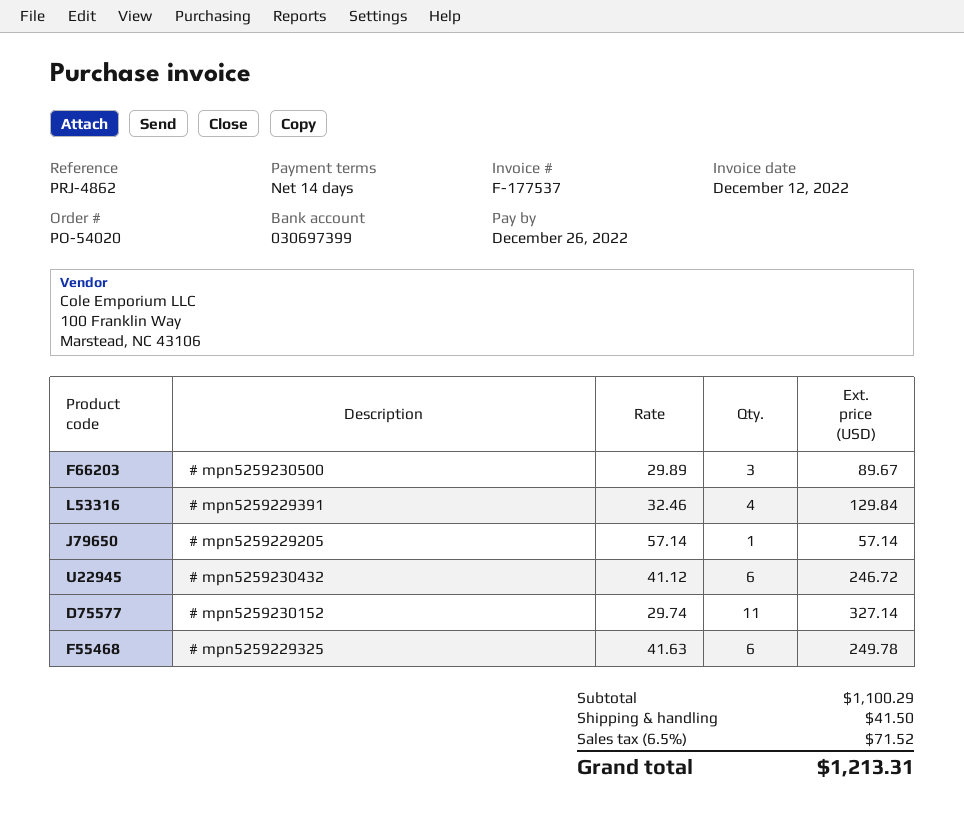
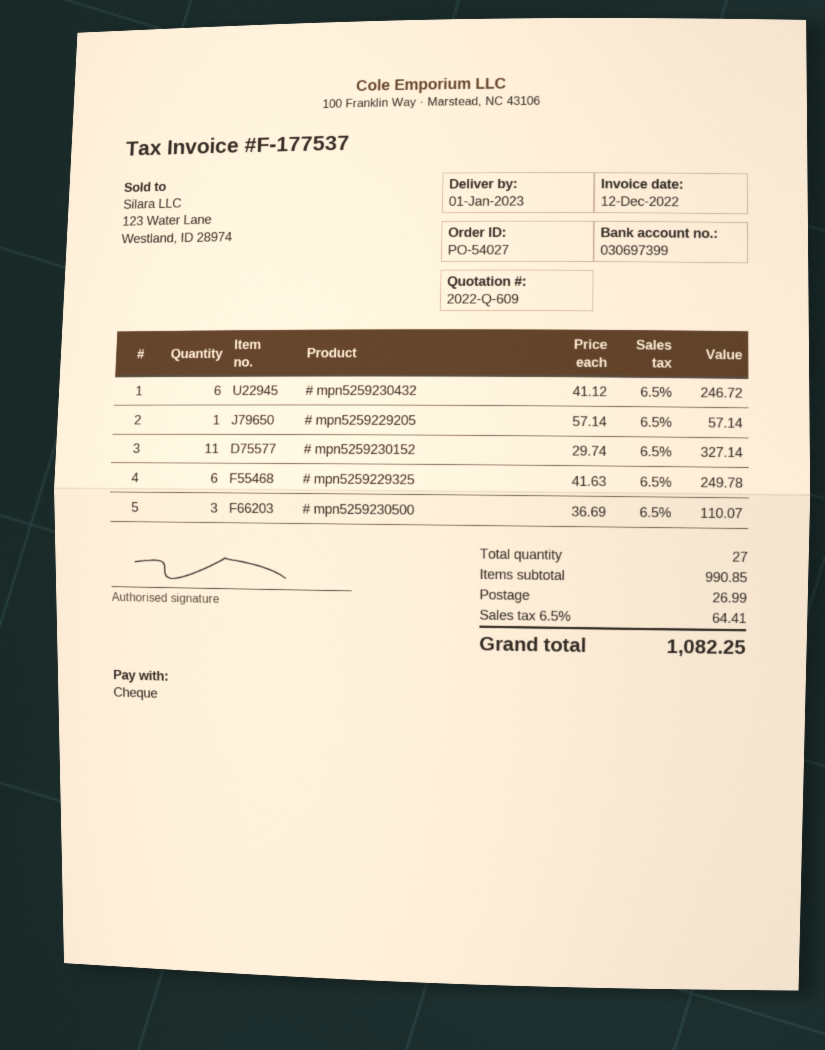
order number: PO-54020 -> PO-54027
# mpn5259230500: 3 x 29.89 = 89.67 -> 3 x 36.69 = 110.07
# mpn5259229391: 4 x 32.46 = 129.84 -> none
subtotal: 1100.29 -> 990.85
shipping: 41.50 -> 26.99
tax: 6.5% = 71.52 -> 6.5% = 64.41
total: 1213.31 -> 1082.25

